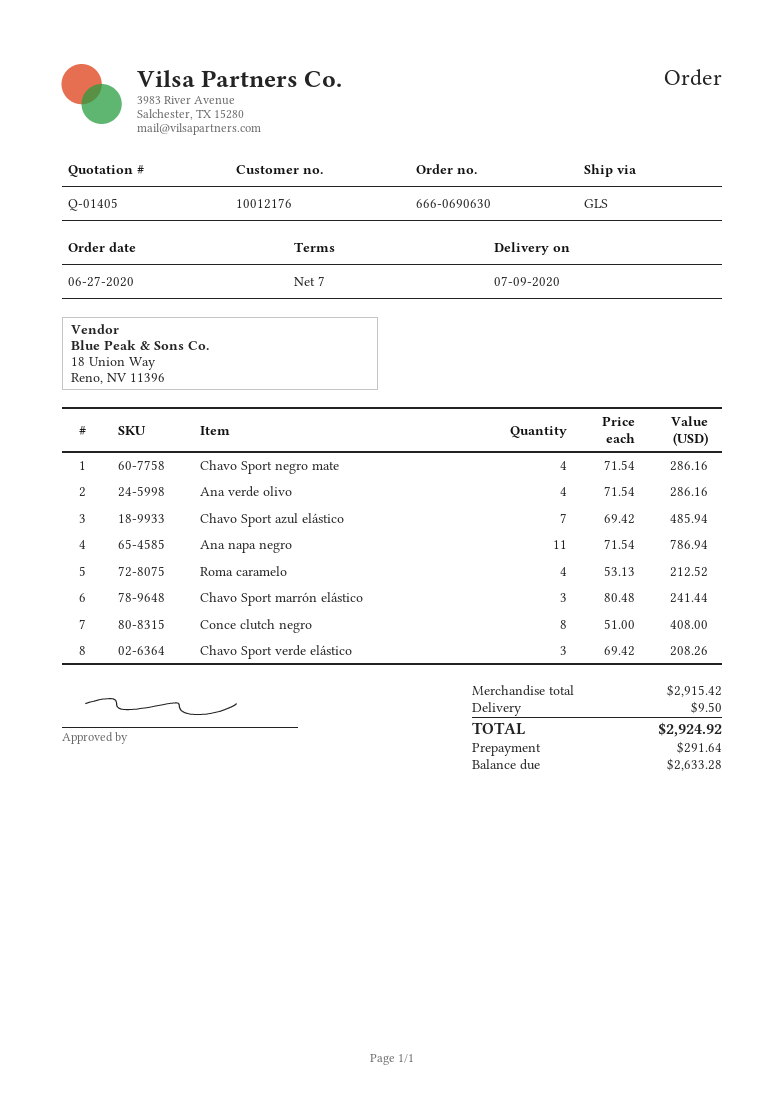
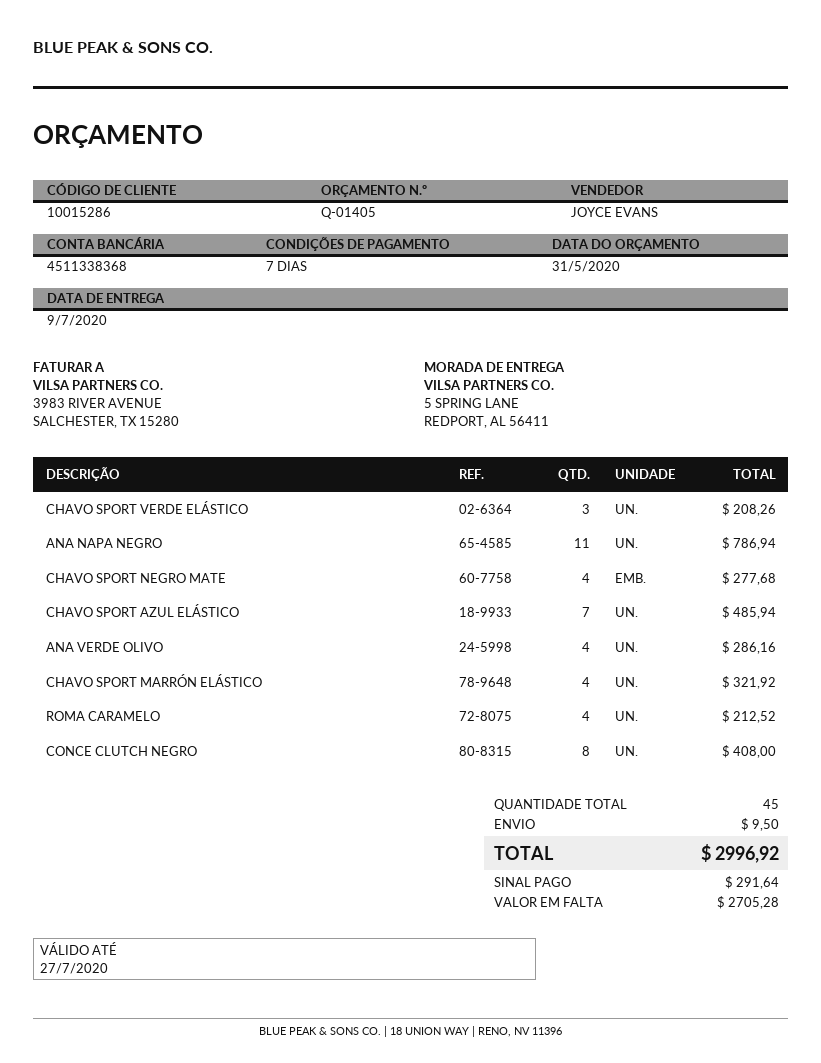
customer number: 10012176 -> 10015286
Chavo Sport negro mate: 4 for 286.16 -> 4 for 277.68
Chavo Sport marrón elástico: 3 for 241.44 -> 4 for 321.92
total: 2924.92 -> 2996.92
balance: 2633.28 -> 2705.28

